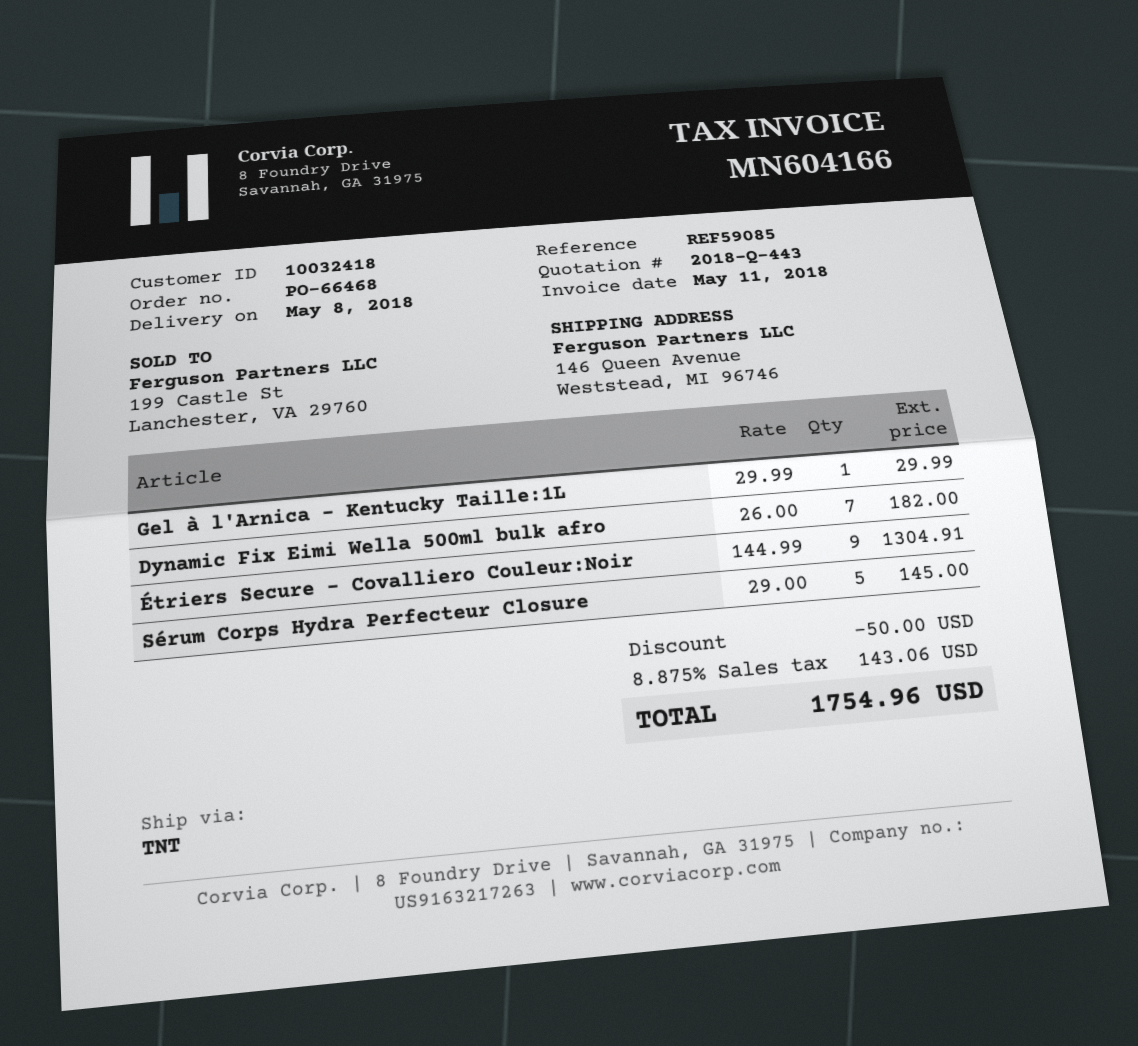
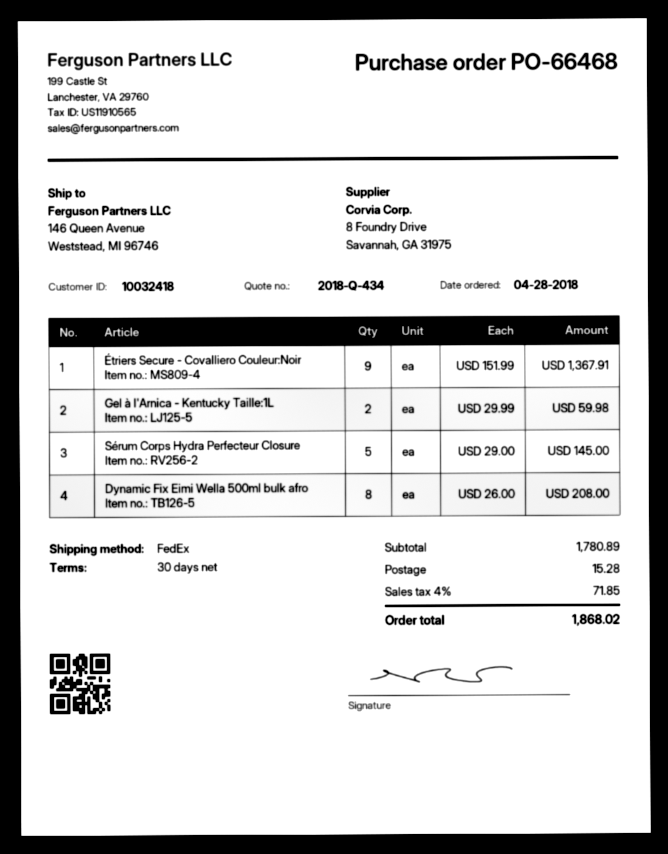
quote number: 2018-Q-443 -> 2018-Q-434
shipping method: TNT -> FedEx
Gel à l'Arnica - Kentucky Taille:1L: 1 x 29.99 = 29.99 -> 2 x 29.99 = 59.98
Dynamic Fix Eimi Wella 500ml bulk afro: 7 x 26.00 = 182.00 -> 8 x 26.00 = 208.00
Étriers Secure - Covalliero Couleur:Noir: 9 x 144.99 = 1304.91 -> 9 x 151.99 = 1367.91
discount: 50.00 -> none
shipping: none -> 15.28
tax: 8.875% = 143.06 -> 4% = 71.85
total: 1754.96 -> 1868.02

